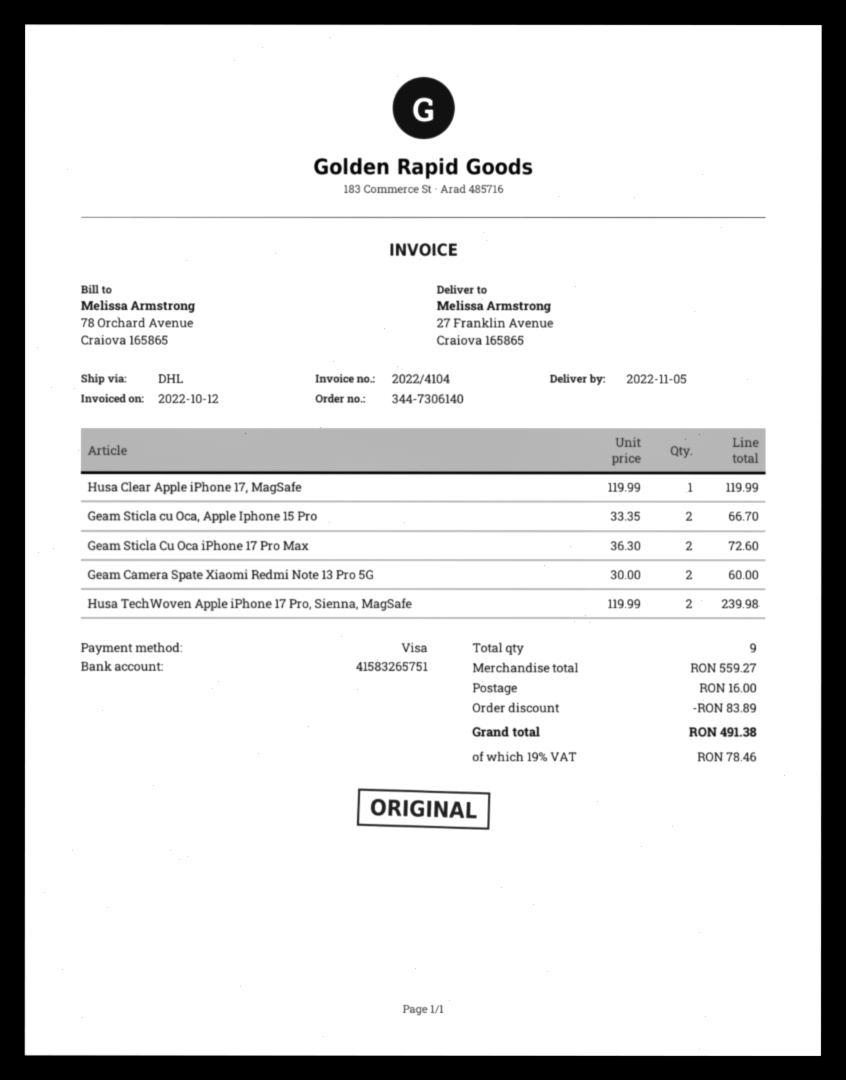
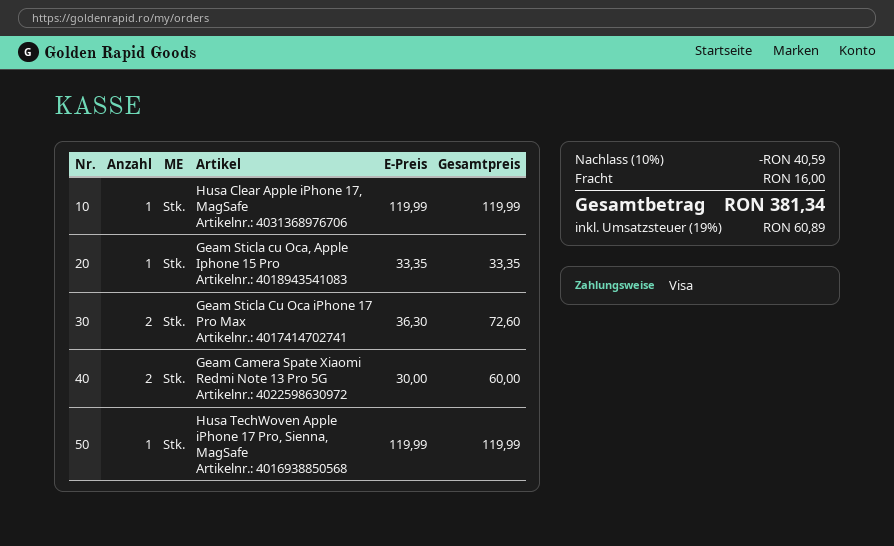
Geam Sticla cu Oca, Apple Iphone 15 Pro: 2 x 33.35 = 66.70 -> 1 x 33.35 = 33.35
Husa TechWoven Apple iPhone 17 Pro, Sienna, MagSafe: 2 x 119.99 = 239.98 -> 1 x 119.99 = 119.99
discount: 83.89 -> 40.59
tax: 19% = 78.46 -> 19% = 60.89
total: 491.38 -> 381.34

